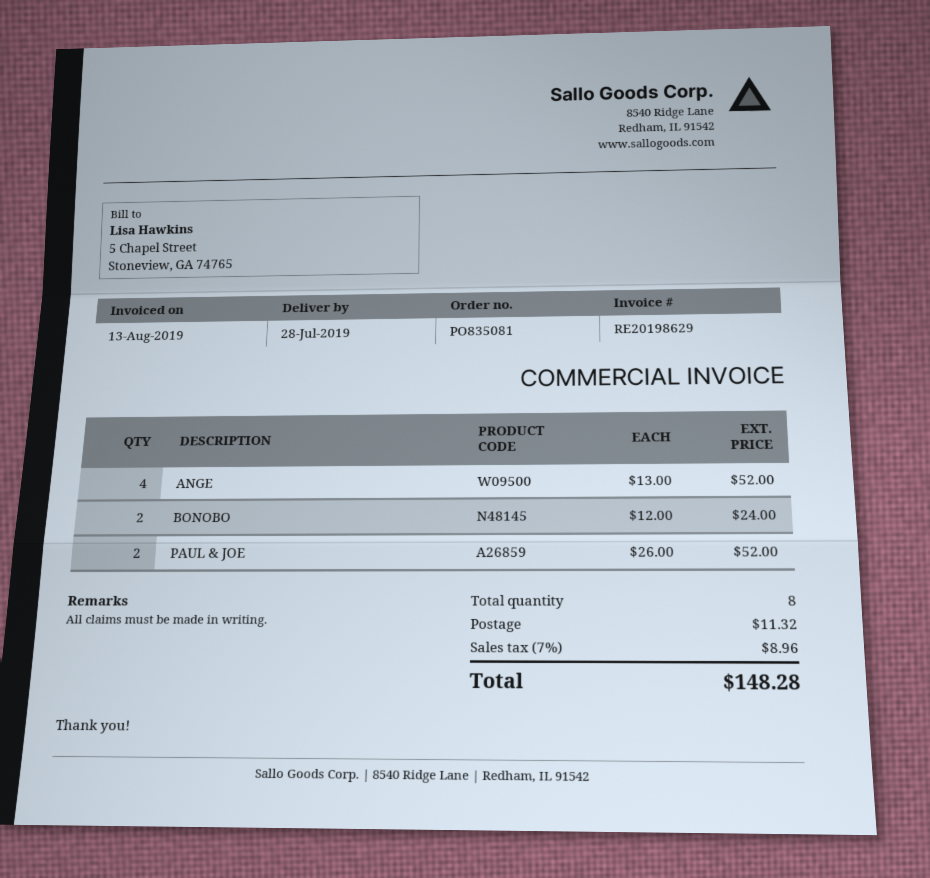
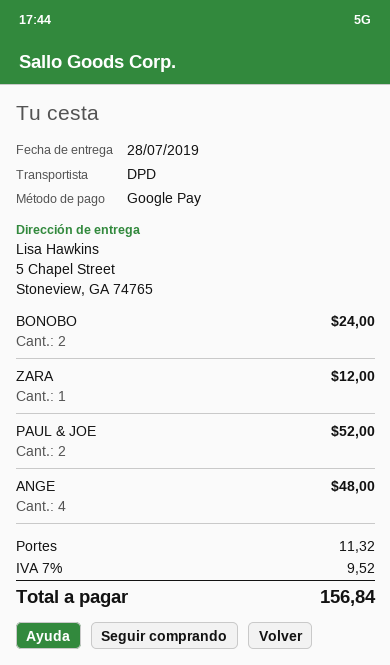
ANGE: 4 for 52.00 -> 4 for 48.00
ZARA: none -> 1 for 12.00
tax: 7% = 8.96 -> 7% = 9.52
total: 148.28 -> 156.84

